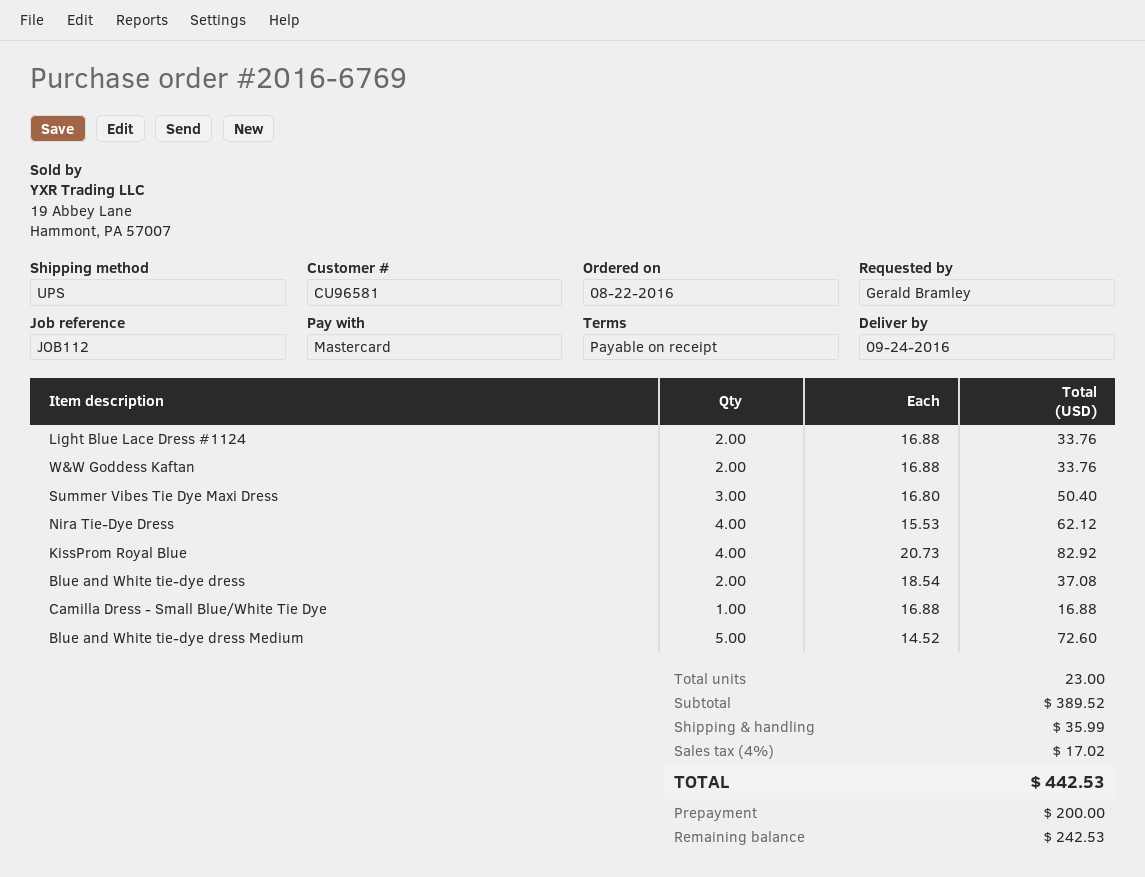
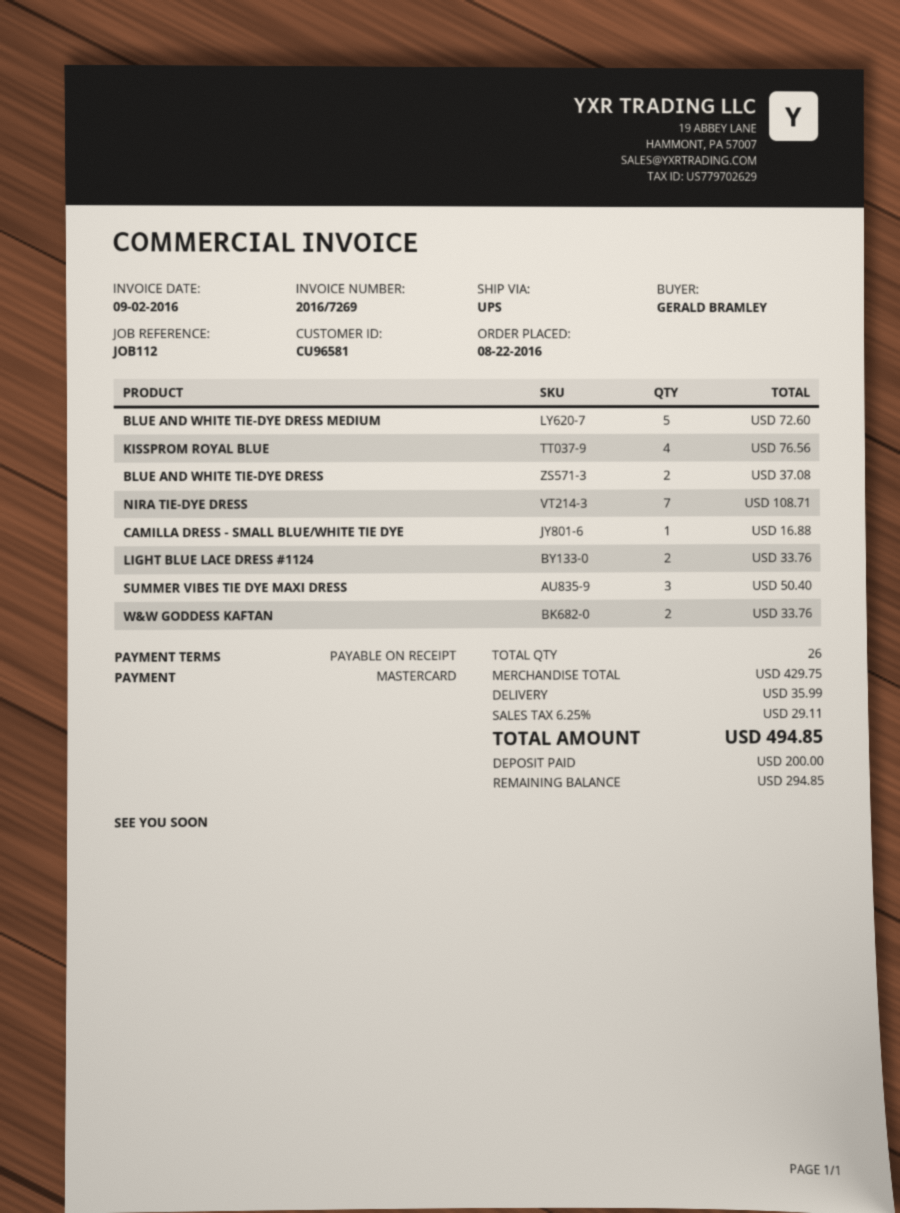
Nira Tie-Dye Dress: 4 for 62.12 -> 7 for 108.71
KissProm Royal Blue: 4 for 82.92 -> 4 for 76.56
total quantity: 23 -> 26
subtotal: 389.52 -> 429.75
tax: 4% = 17.02 -> 6.25% = 29.11
total: 442.53 -> 494.85
balance: 242.53 -> 294.85

